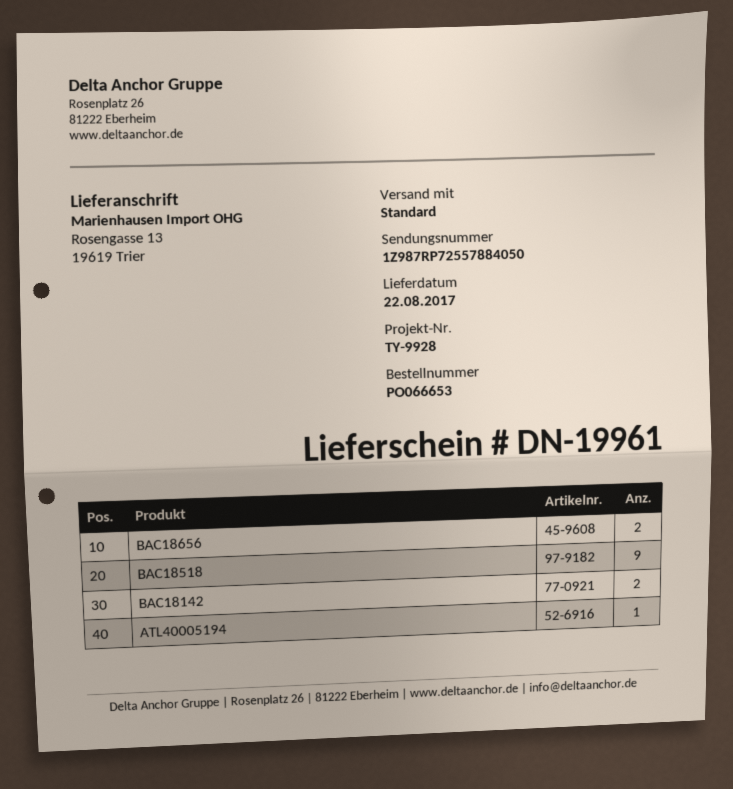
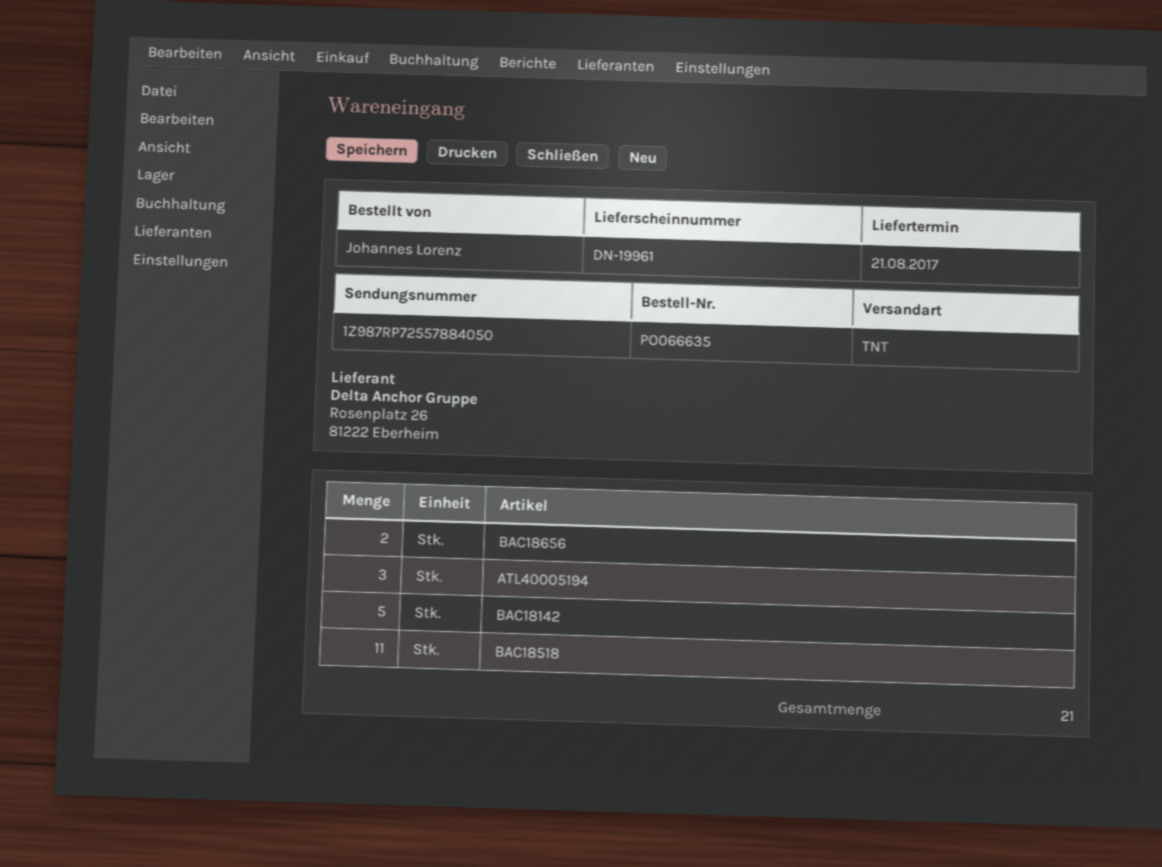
order number: PO066653 -> PO066635
delivery date: 2017-08-22 -> 2017-08-21
shipping method: standard -> TNT
BAC18518: 9 -> 11
BAC18142: 2 -> 5
ATL40005194: 1 -> 3

